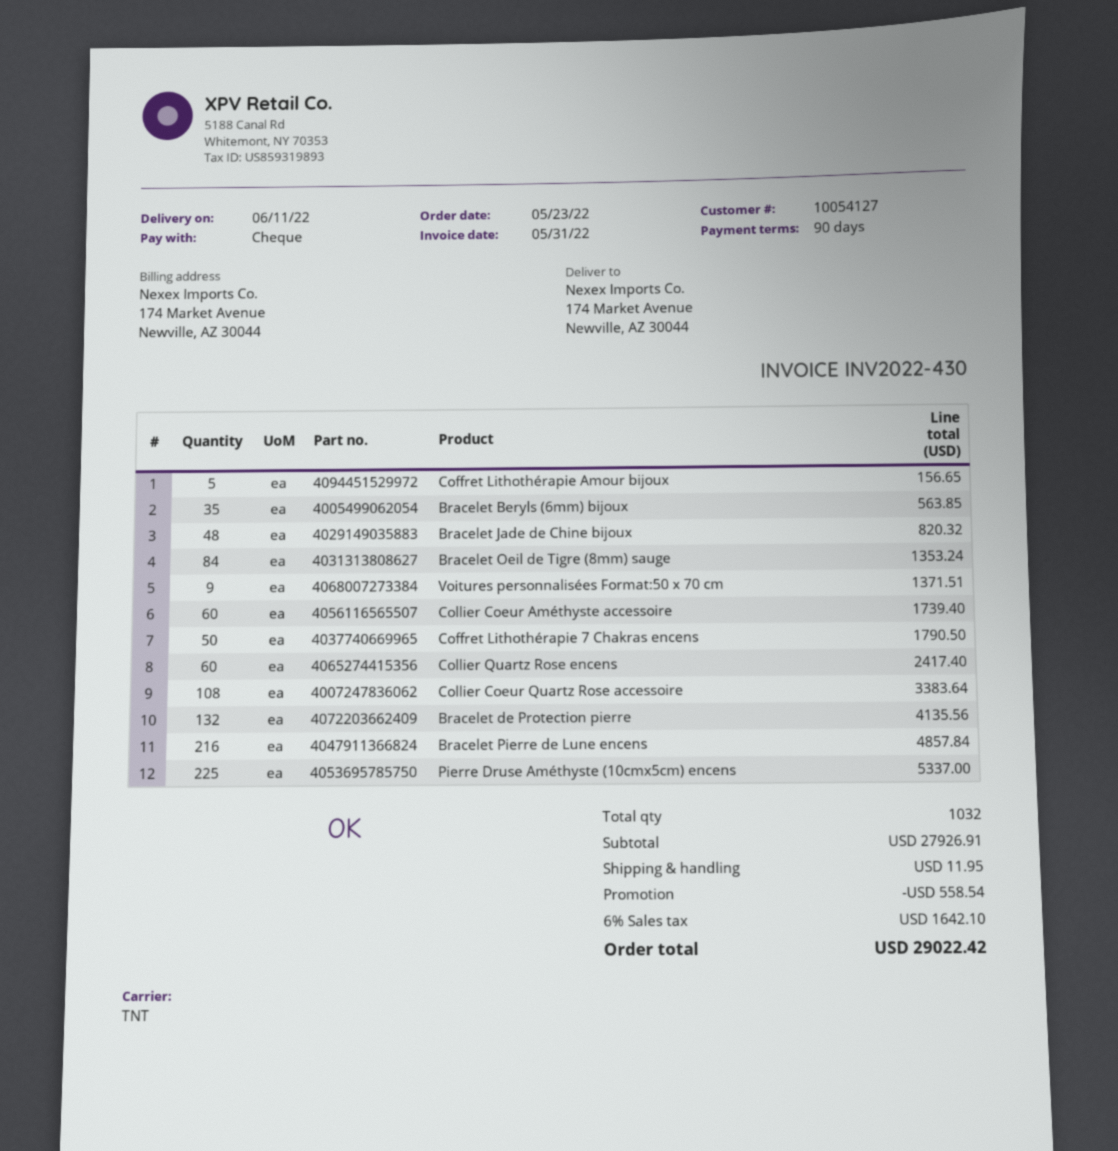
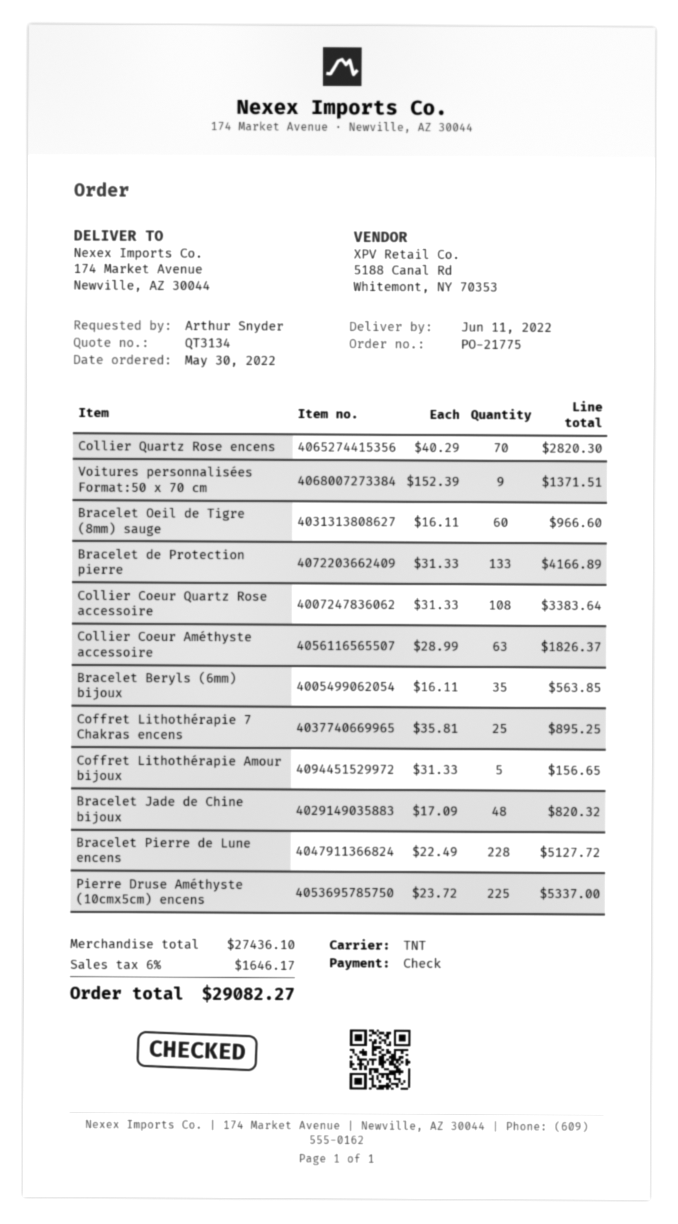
order date: 2022-05-23 -> 2022-05-30
Bracelet Oeil de Tigre (8mm) sauge: 84 for 1353.24 -> 60 for 966.60
Collier Coeur Améthyste accessoire: 60 for 1739.40 -> 63 for 1826.37
Coffret Lithothérapie 7 Chakras encens: 50 for 1790.50 -> 25 for 895.25
Collier Quartz Rose encens: 60 for 2417.40 -> 70 for 2820.30
Bracelet de Protection pierre: 132 for 4135.56 -> 133 for 4166.89
Bracelet Pierre de Lune encens: 216 for 4857.84 -> 228 for 5127.72
subtotal: 27926.91 -> 27436.10
discount: 558.54 -> none
shipping: 11.95 -> none
tax: 6% = 1642.10 -> 6% = 1646.17
total: 29022.42 -> 29082.27

